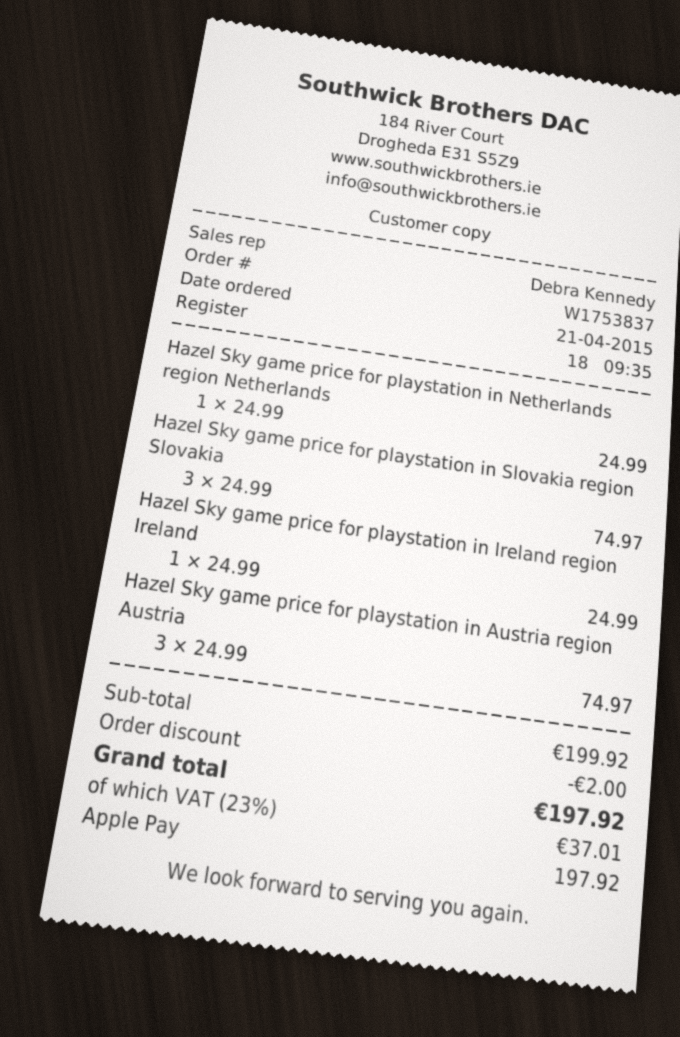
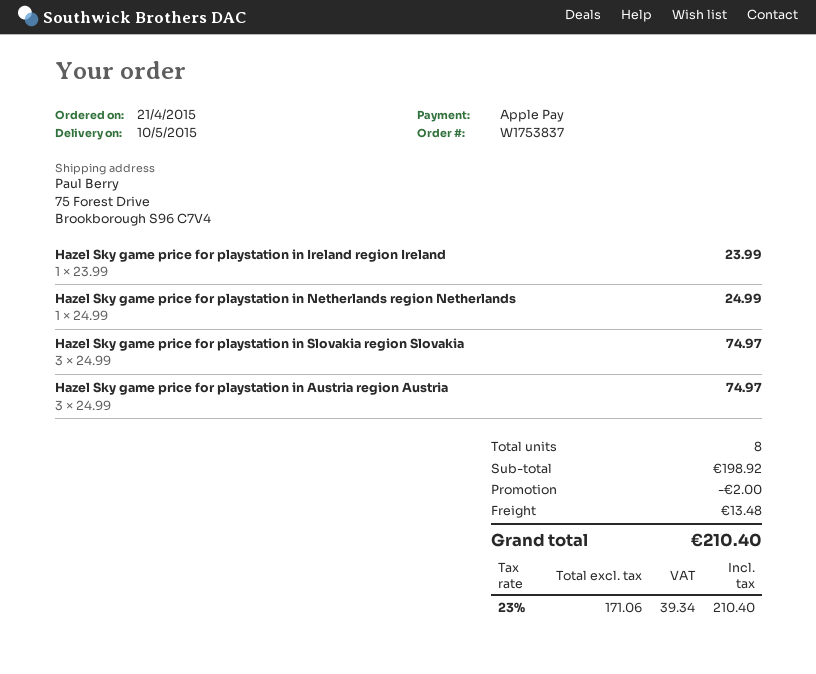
Hazel Sky game price for playstation in Ireland region Ireland: 1 x 24.99 = 24.99 -> 1 x 23.99 = 23.99
subtotal: 199.92 -> 198.92
shipping: none -> 13.48
tax: 23% = 37.01 -> 23% = 39.34
total: 197.92 -> 210.40

